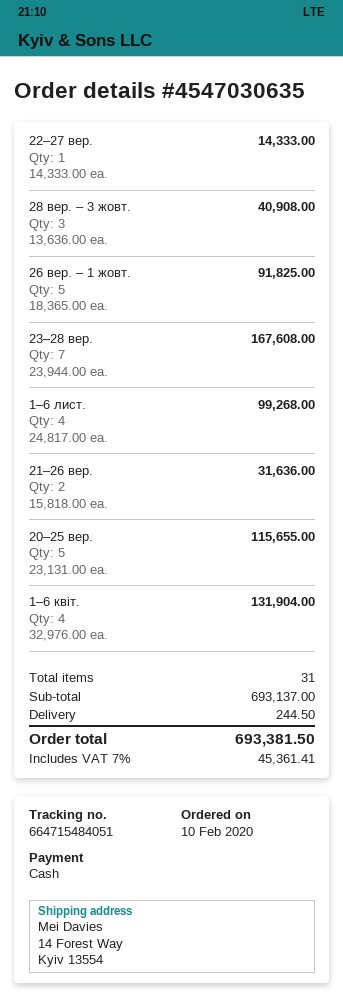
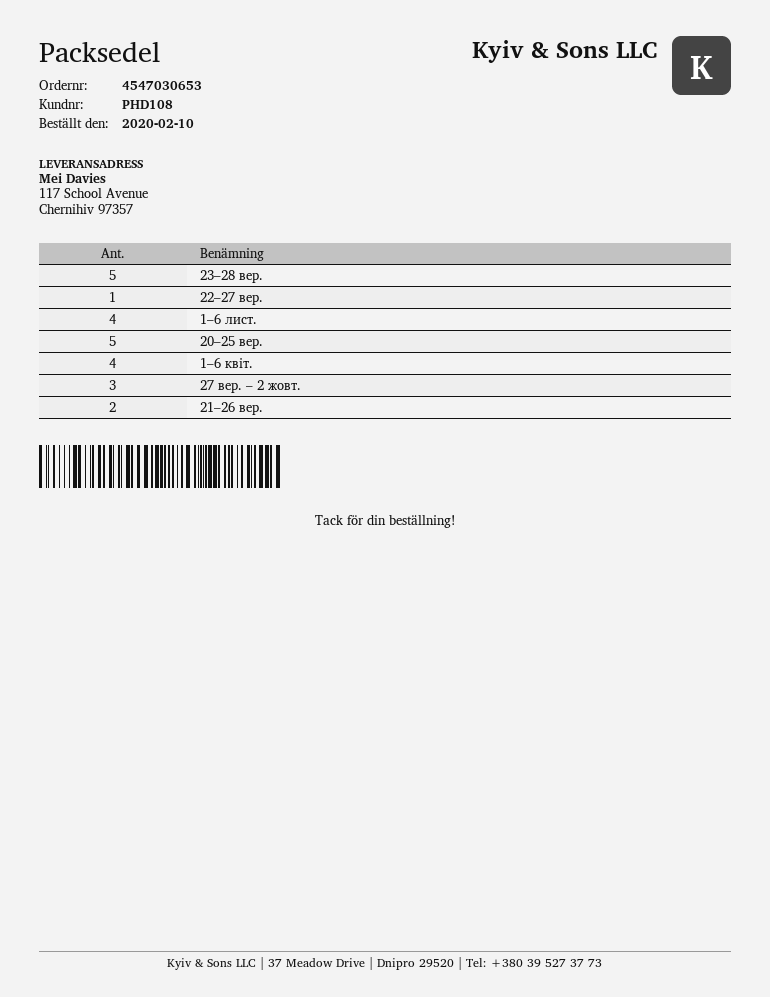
order number: 4547030635 -> 4547030653
ship to: 14 Forest Way, Kyiv 13554 -> 117 School Avenue, Chernihiv 97357
28 вер. – 3 жовт.: 3 -> none
26 вер. – 1 жовт.: 5 -> none
23–28 вер.: 7 -> 5
27 вер. – 2 жовт.: none -> 3

